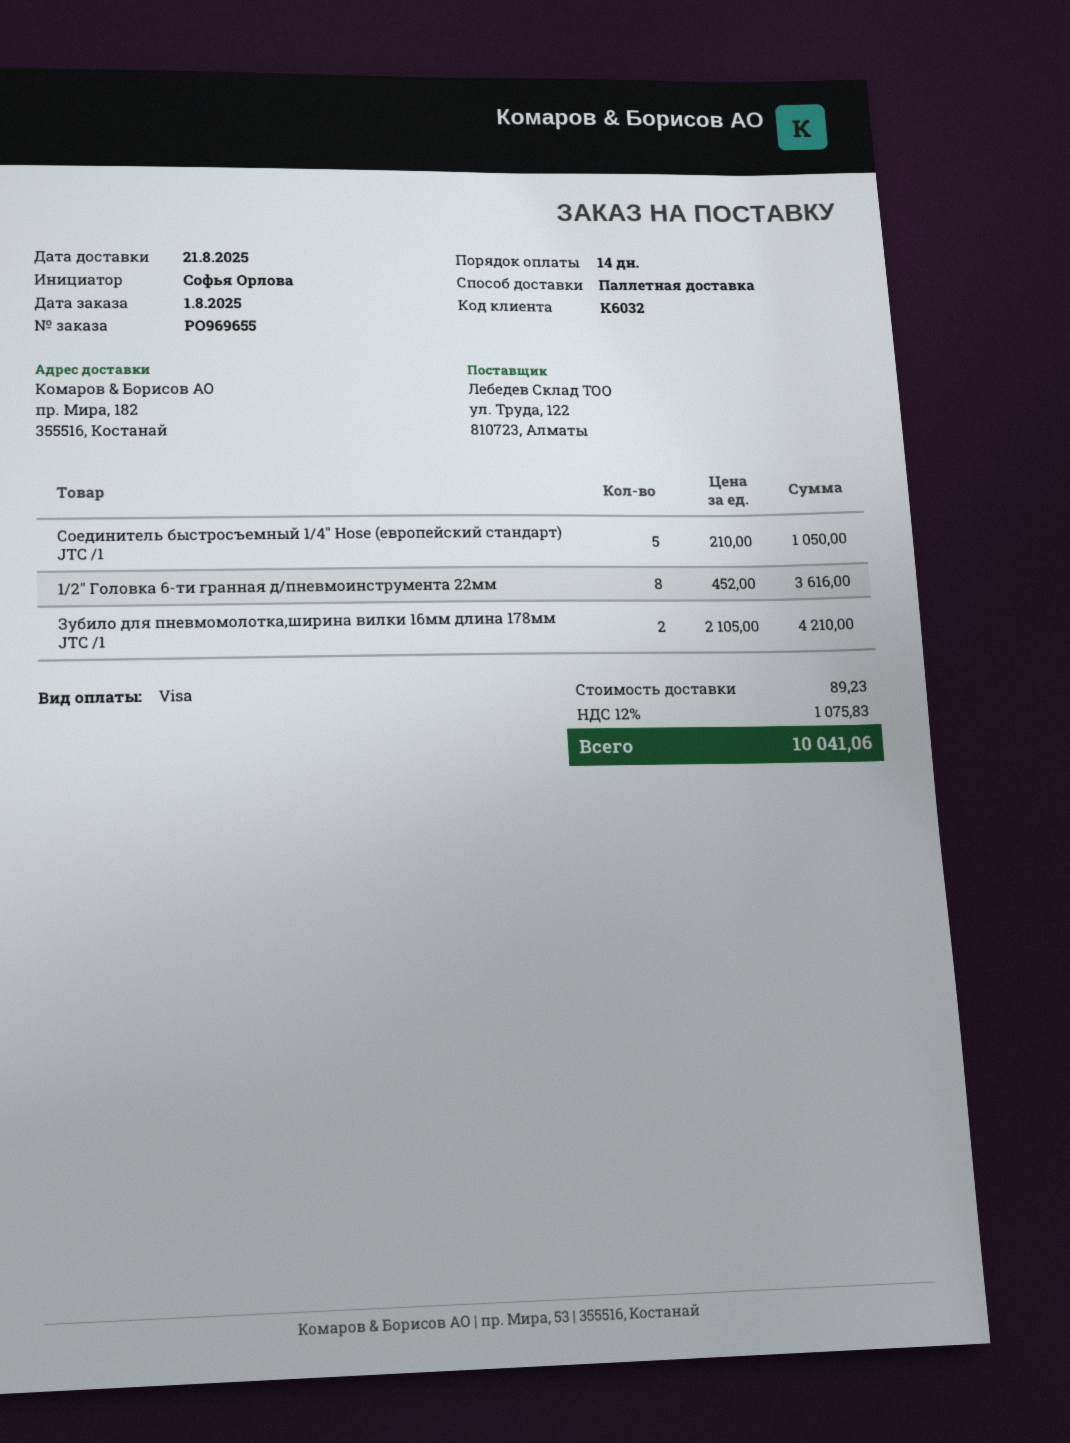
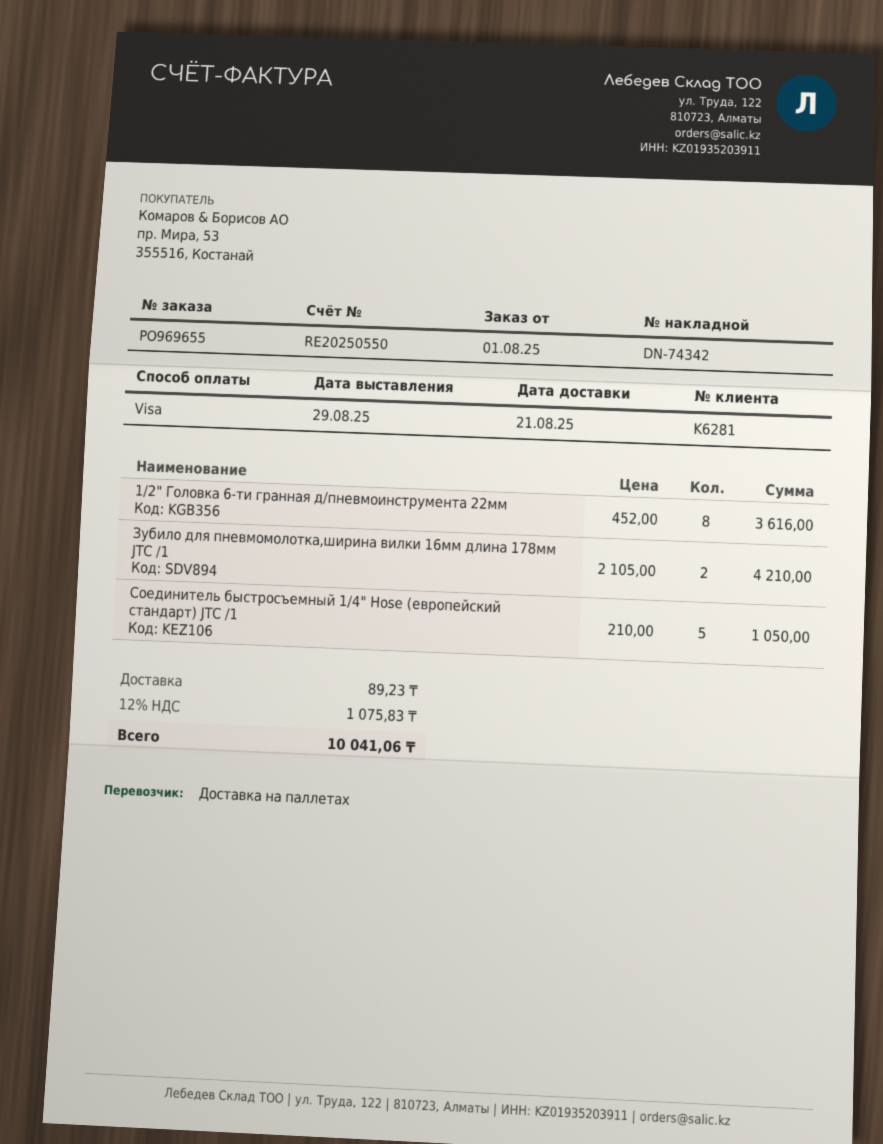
customer number: K6032 -> K6281

